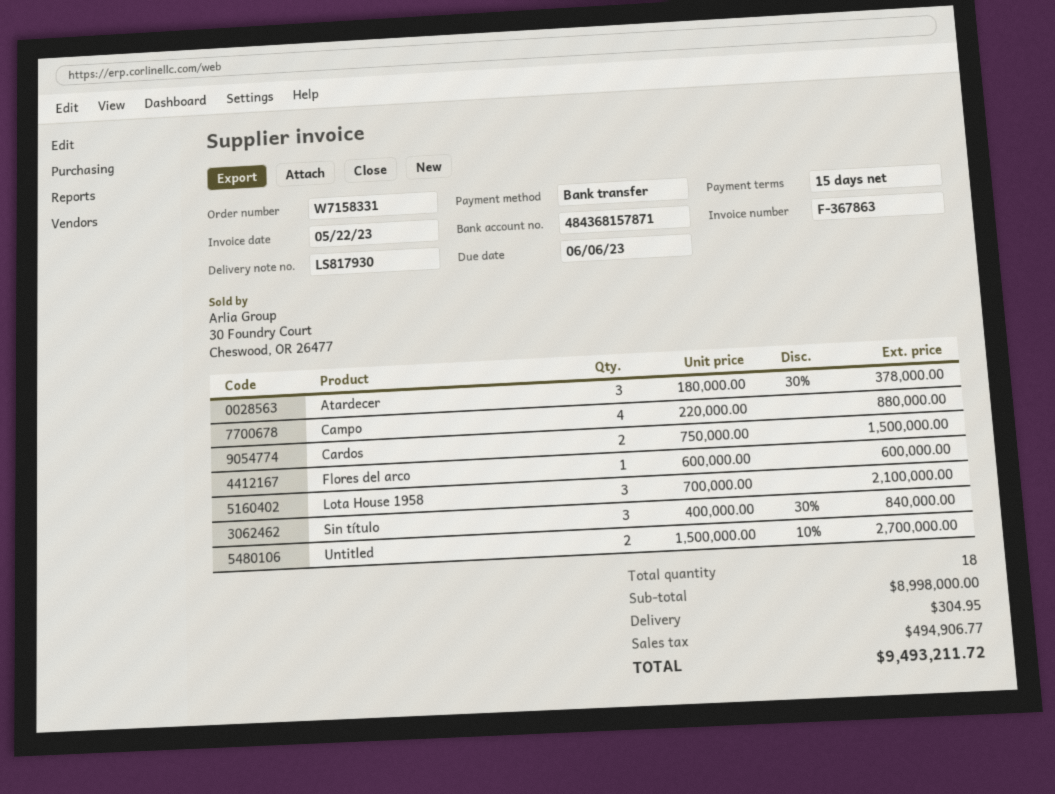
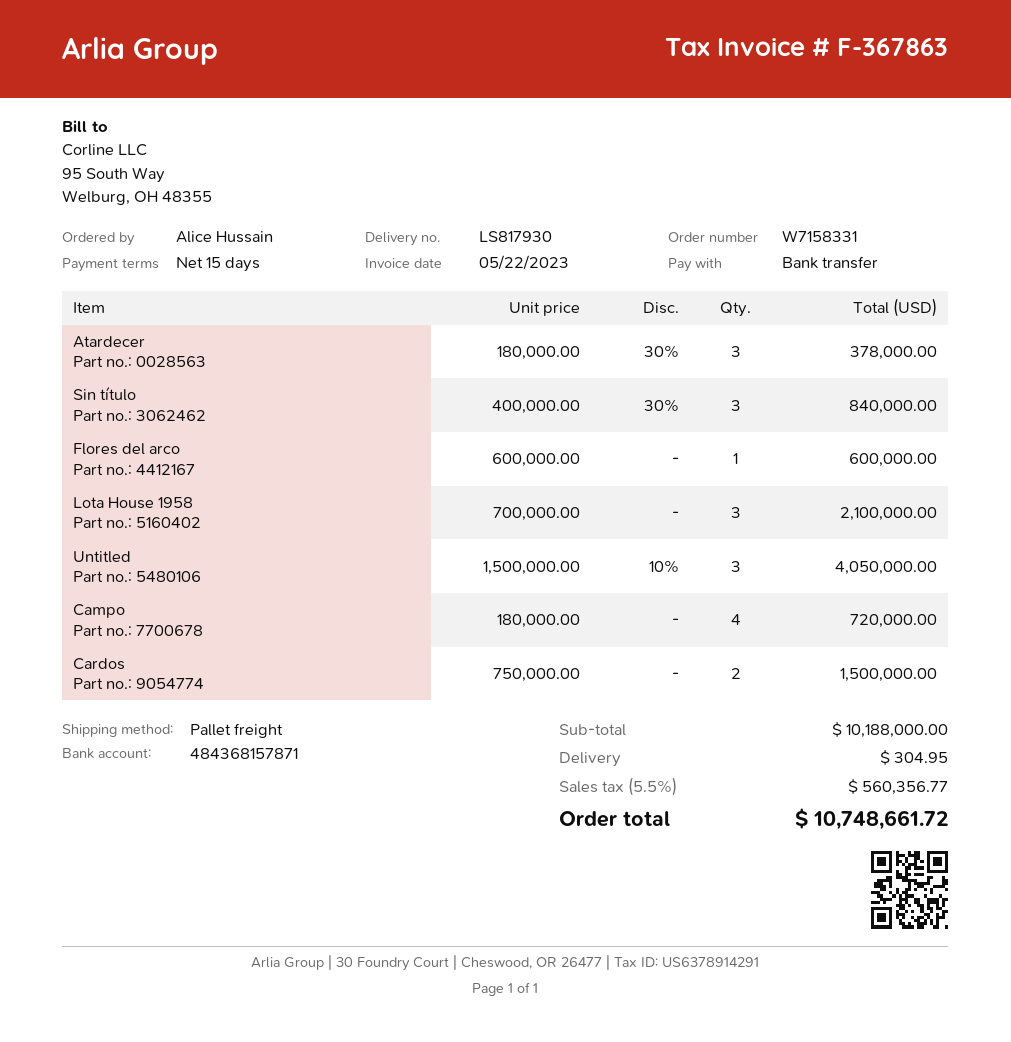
Campo: 4 x 220000.00 = 880000.00 -> 4 x 180000.00 = 720000.00
Untitled: 2 x 1500000.00 - 10% = 2700000.00 -> 3 x 1500000.00 - 10% = 4050000.00
subtotal: 8998000.00 -> 10188000.00
tax: 494906.77 -> 560356.77
total: 9493211.72 -> 10748661.72

